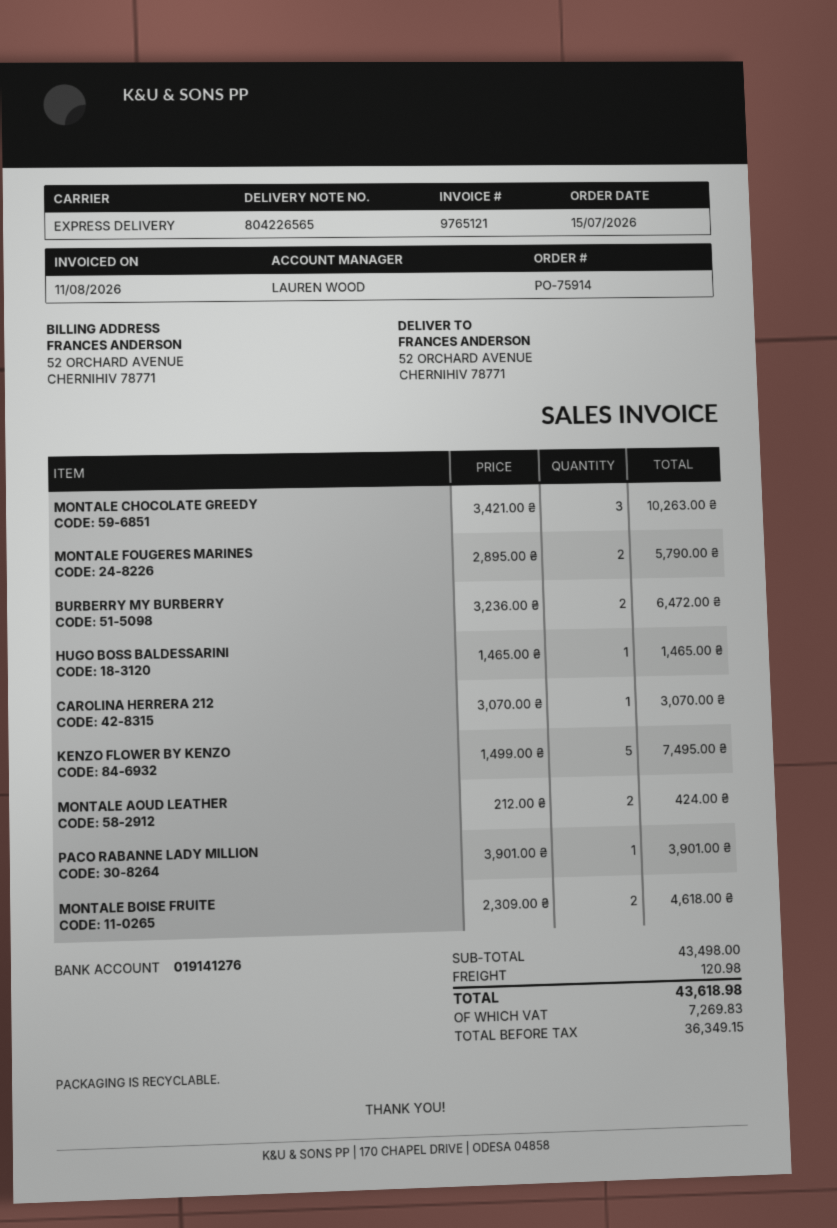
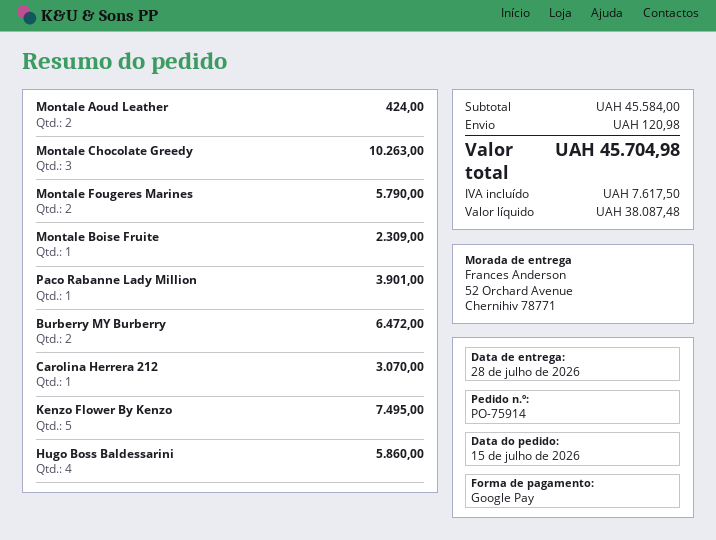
HUGO BOSS BALDESSARINI: 1 for 1465.00 -> 4 for 5860.00
MONTALE BOISE FRUITE: 2 for 4618.00 -> 1 for 2309.00
subtotal: 43498.00 -> 45584.00
net: 36349.15 -> 38087.48
tax: 7269.83 -> 7617.50
total: 43618.98 -> 45704.98

